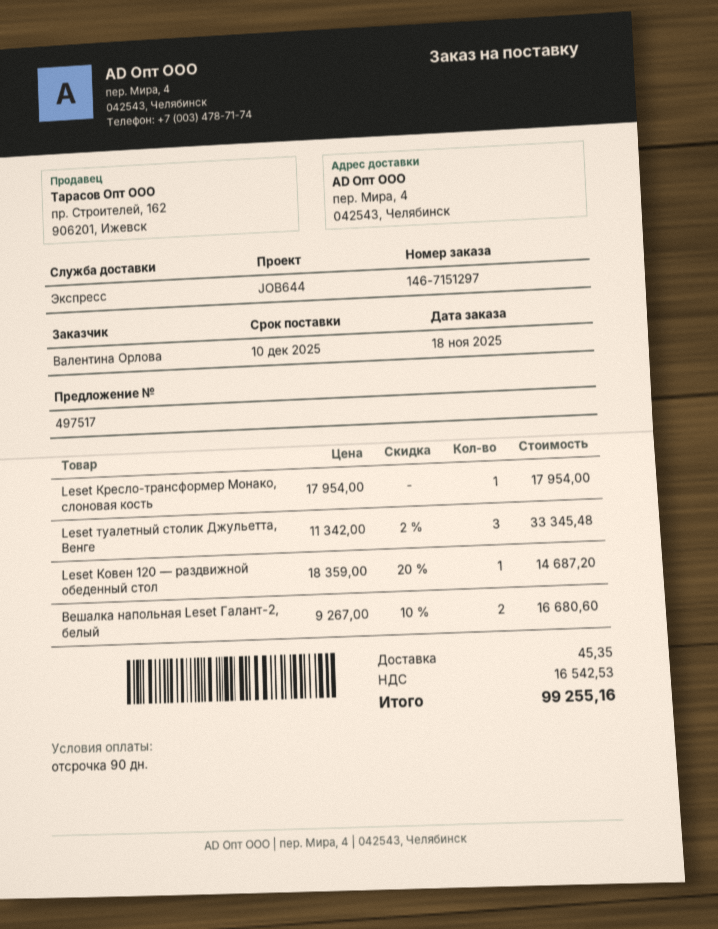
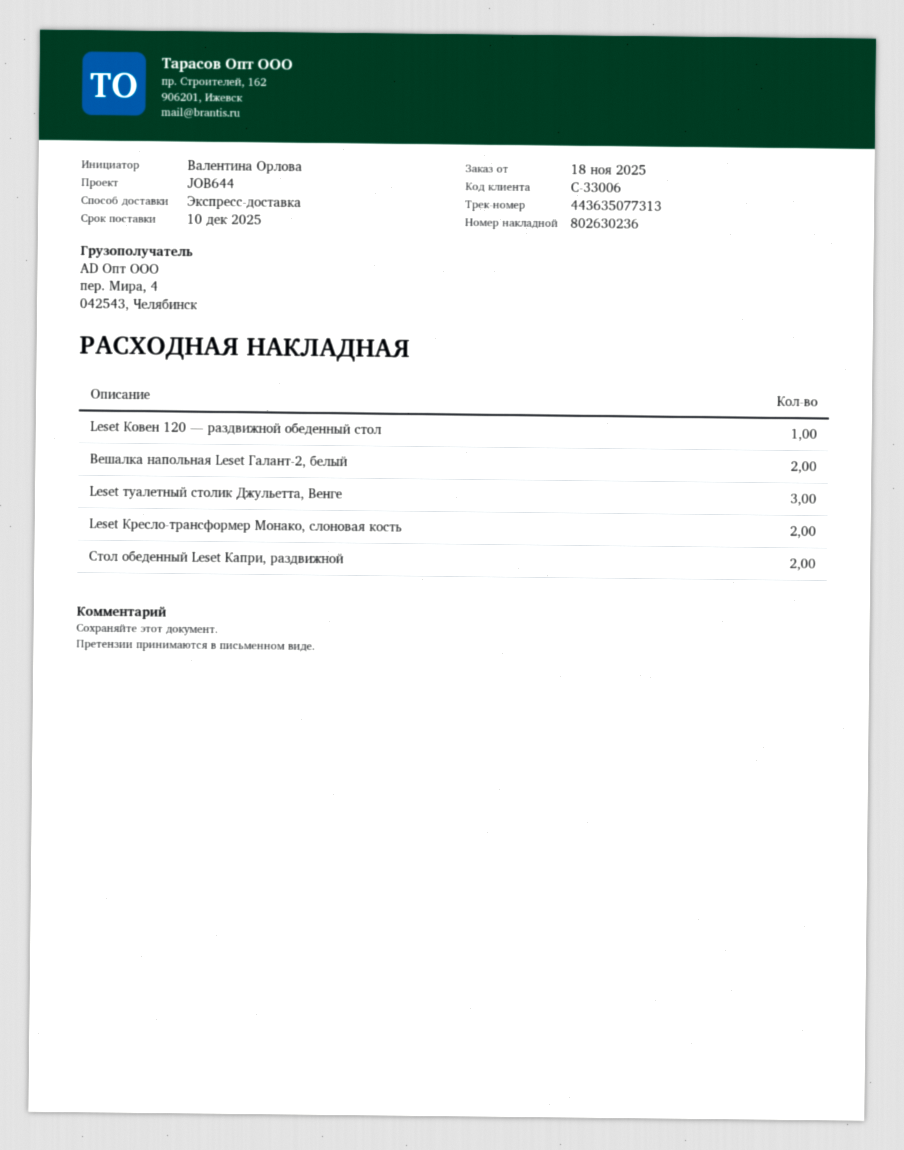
Leset Кресло-трансформер Монако, слоновая кость: 1 -> 2
Стол обеденный Leset Капри, раздвижной: none -> 2

